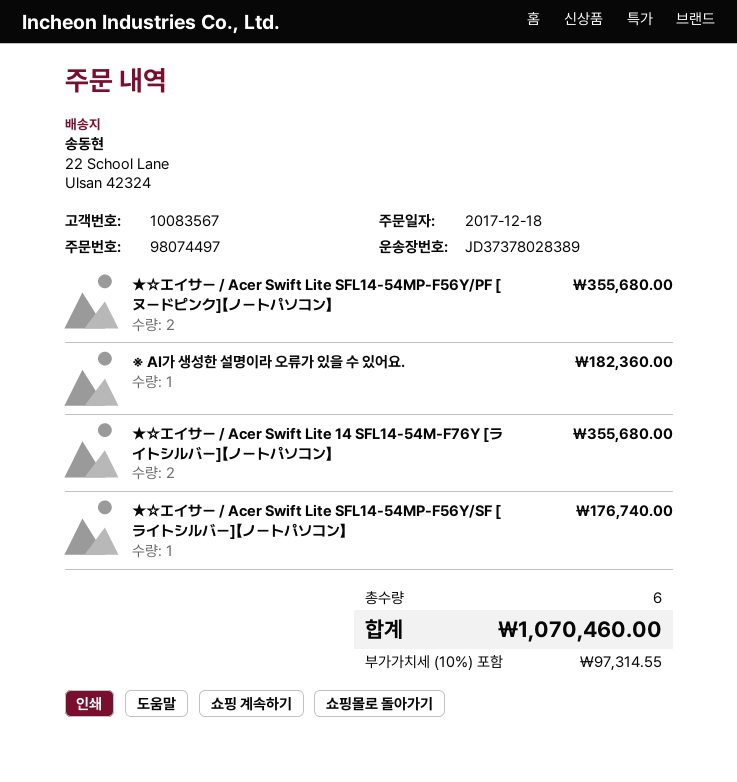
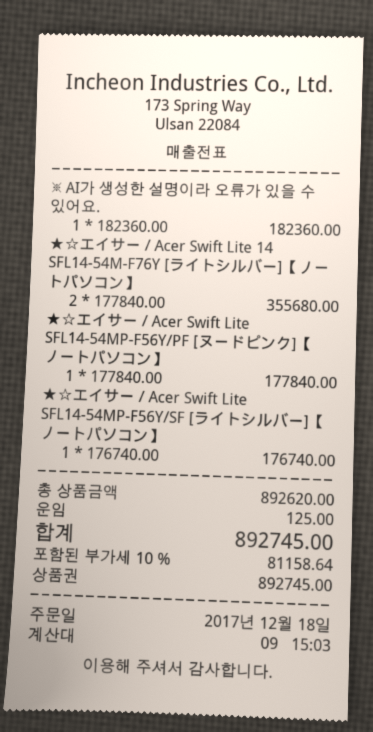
★☆エイサー / Acer Swift Lite SFL14-54MP-F56Y/PF [ヌードピンク]【ノートパソコン】: 2 for 355680.00 -> 1 for 177840.00
shipping: none -> 125.00
tax: 10% = 97314.55 -> 10% = 81158.64
total: 1070460.00 -> 892745.00

